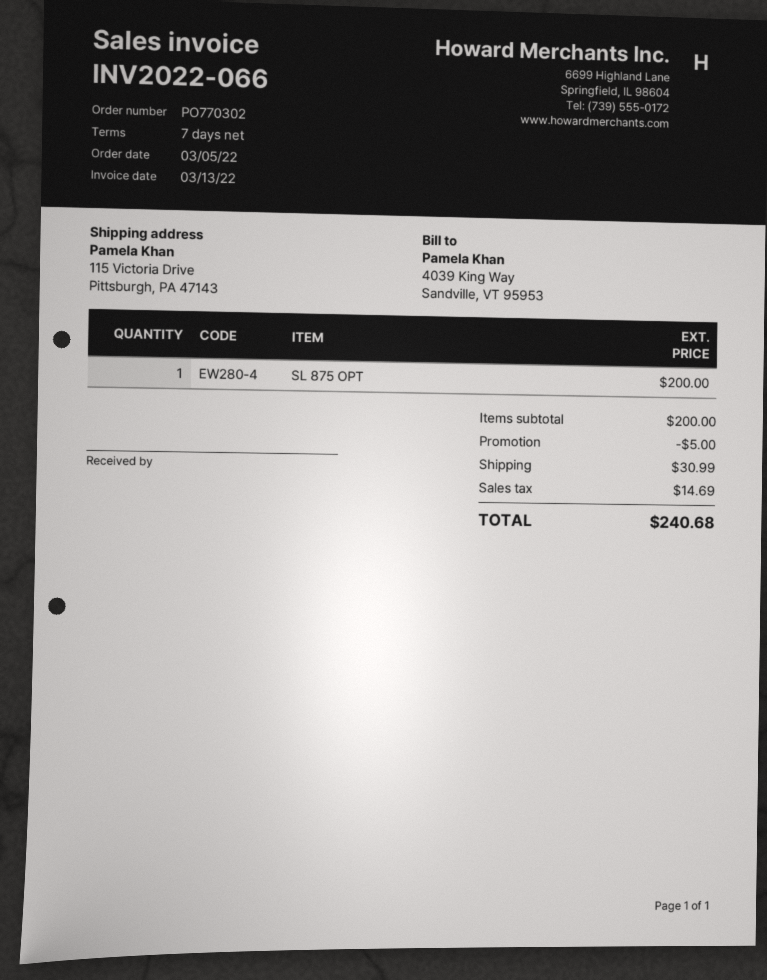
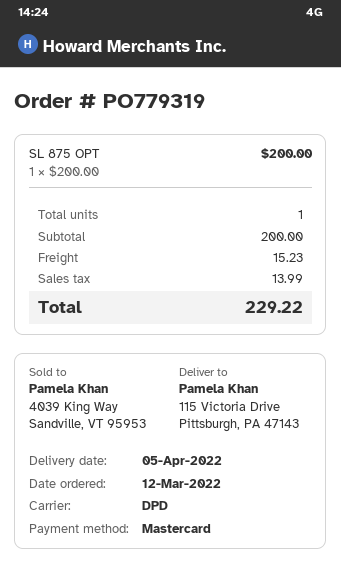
order number: PO770302 -> PO779319
order date: 2022-03-05 -> 2022-03-12
discount: 5.00 -> none
shipping: 30.99 -> 15.23
tax: 14.69 -> 13.99
total: 240.68 -> 229.22

